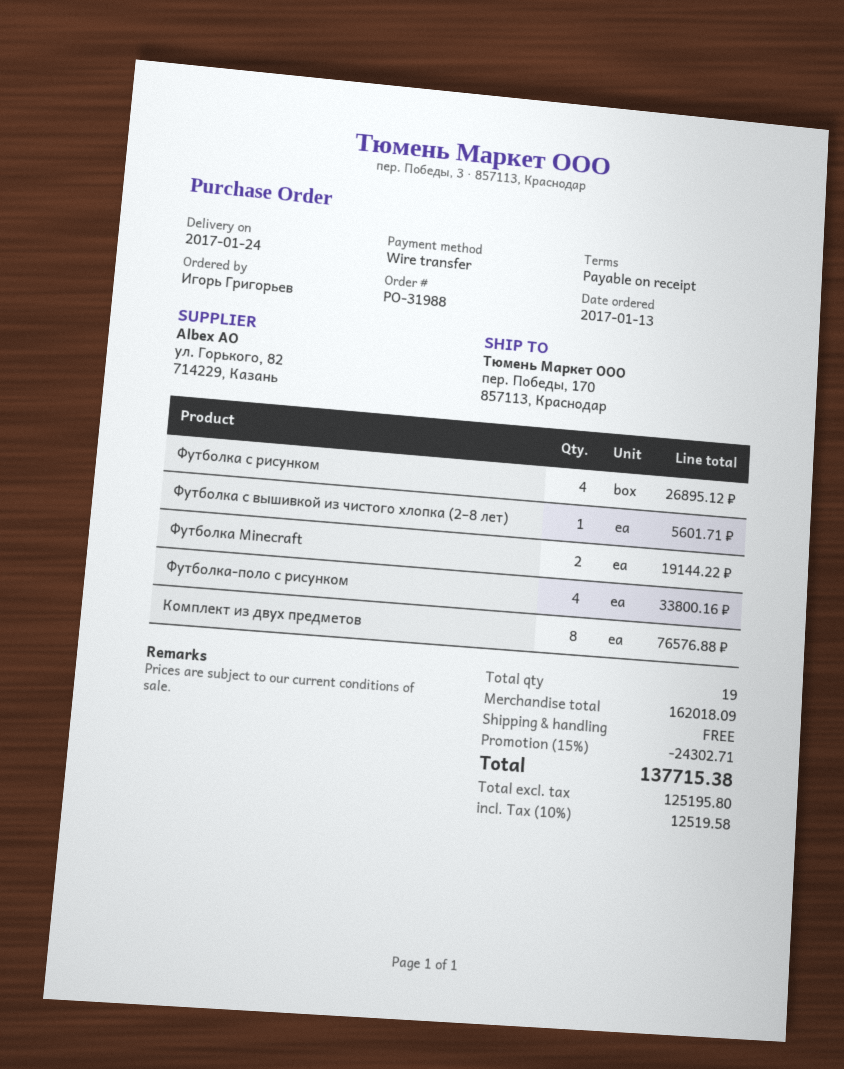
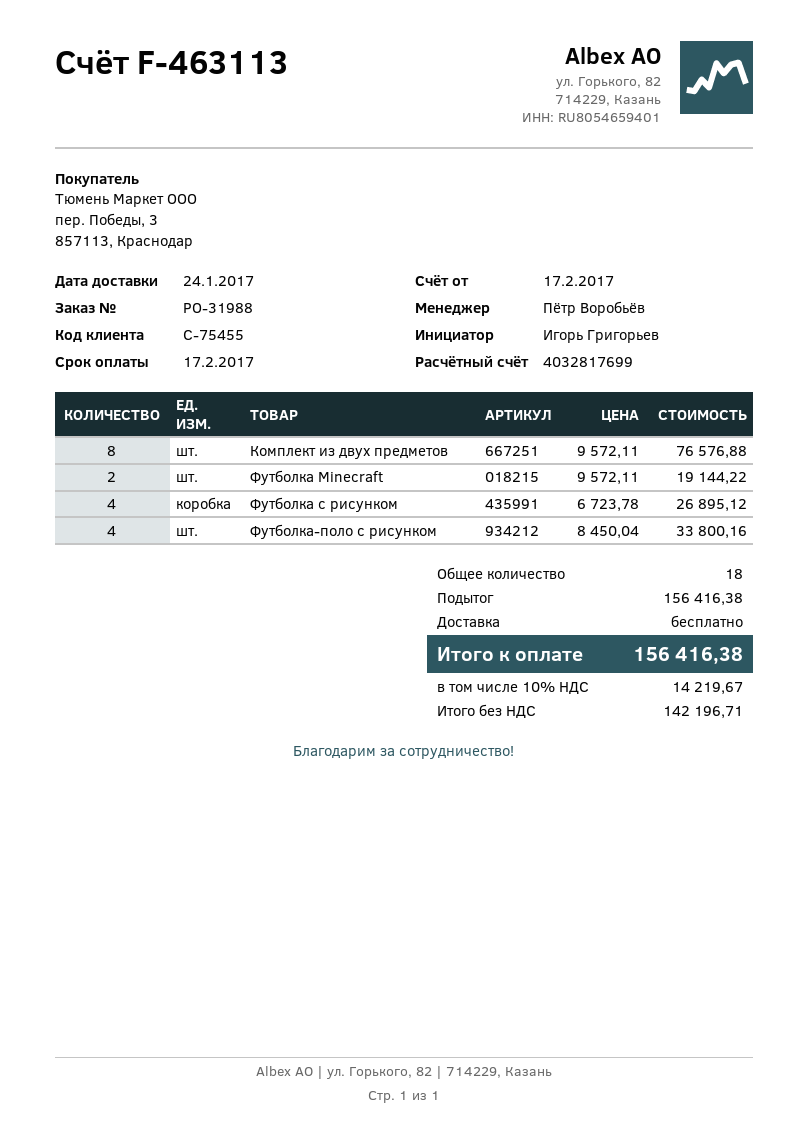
Футболка с вышивкой из чистого хлопка (2–8 лет): 1 for 5601.71 -> none
total quantity: 19 -> 18
subtotal: 162018.09 -> 156416.38
discount: 15% = 24302.71 -> none
net: 125195.80 -> 142196.71
tax: 10% = 12519.58 -> 10% = 14219.67
total: 137715.38 -> 156416.38

